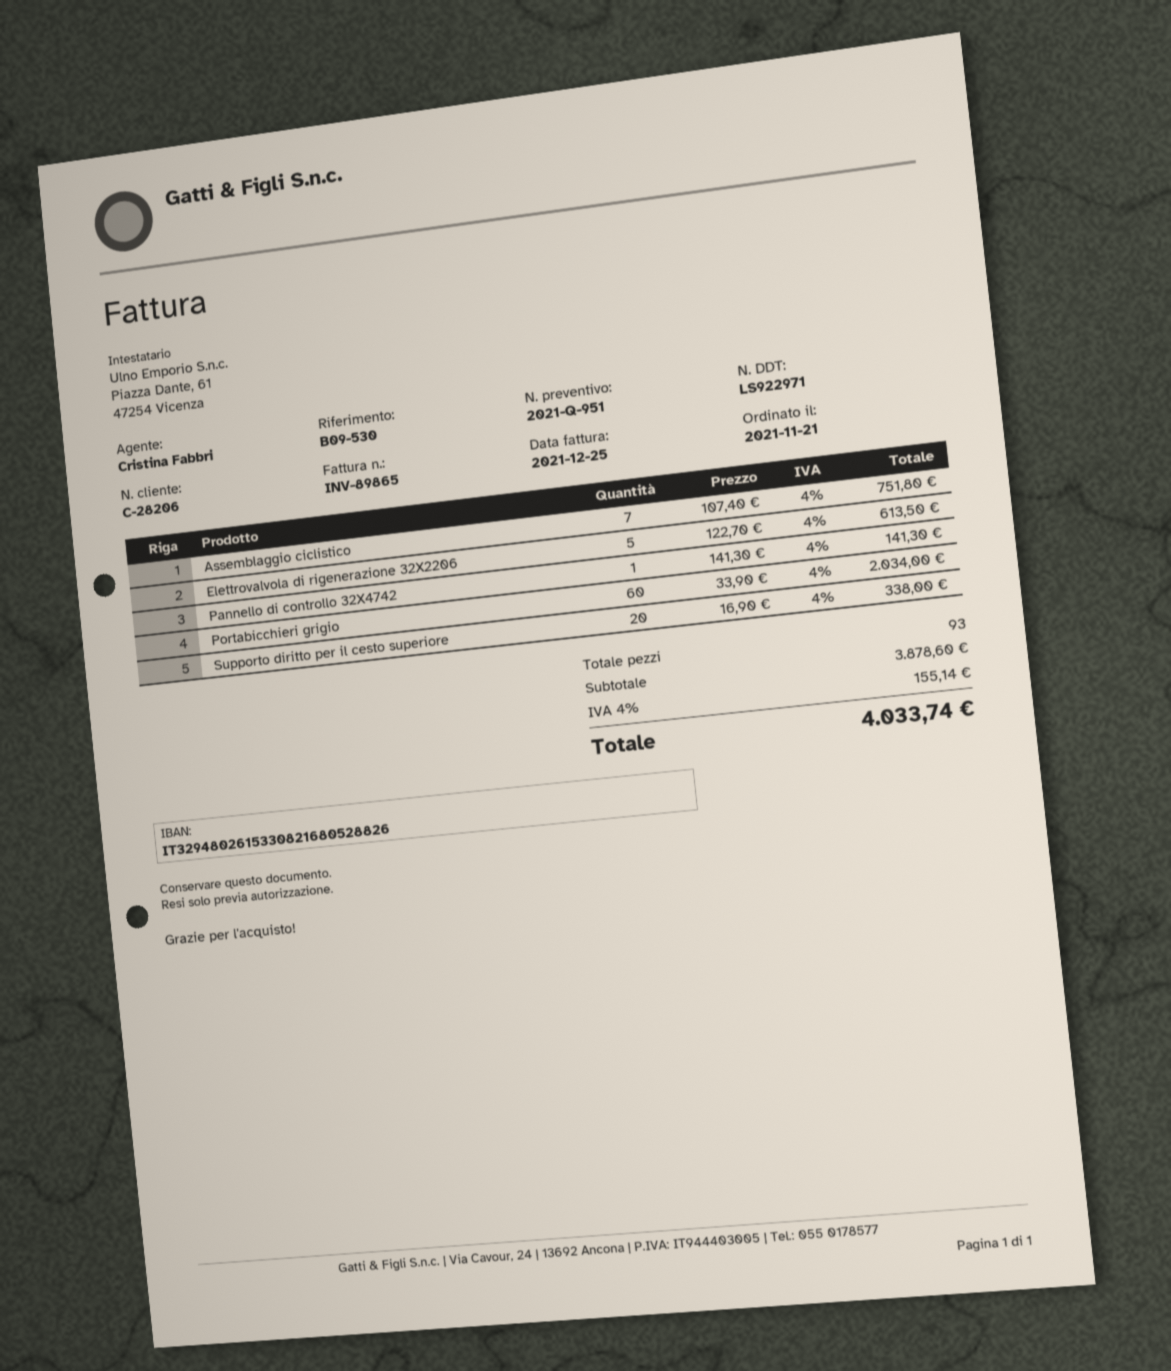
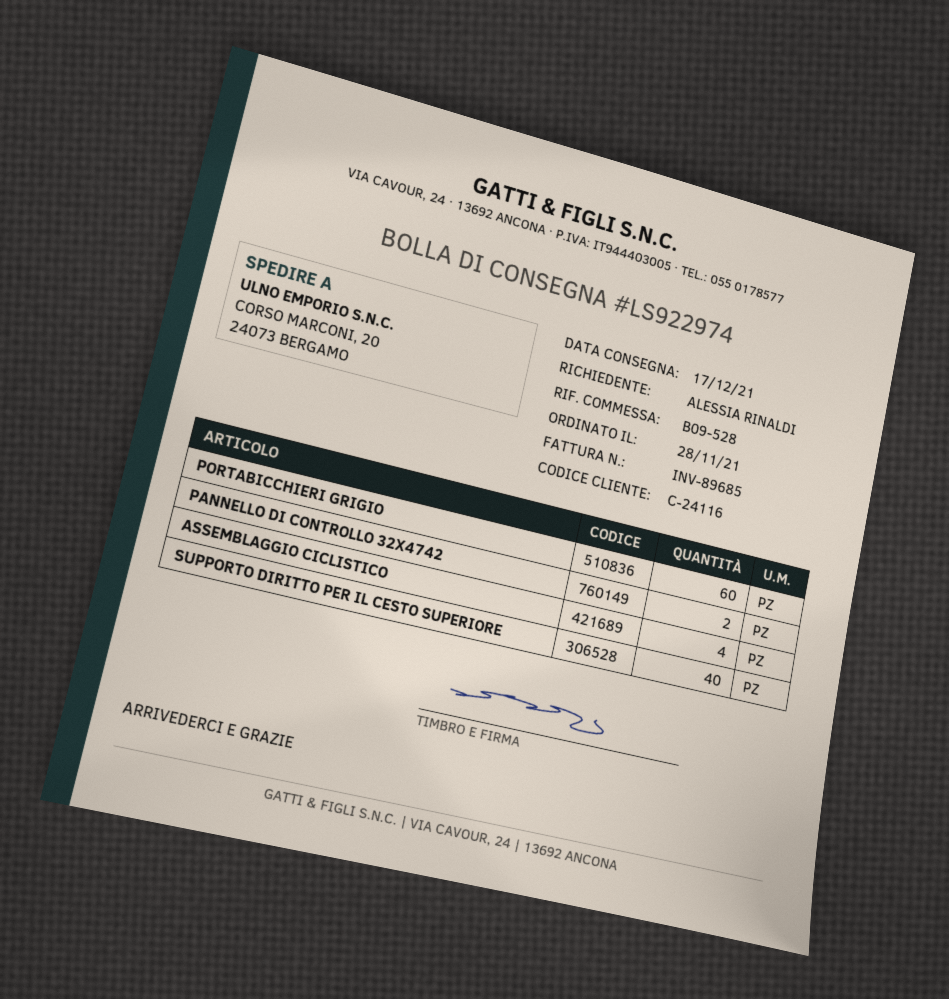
order date: 2021-11-21 -> 2021-11-28
delivery note number: LS922971 -> LS922974
invoice number: INV-89865 -> INV-89685
customer number: C-28206 -> C-24116
reference: B09-530 -> B09-528
Assemblaggio ciclistico: 7 -> 4
Elettrovalvola di rigenerazione 32X2206: 5 -> none
Pannello di controllo 32X4742: 1 -> 2
Supporto diritto per il cesto superiore: 20 -> 40

